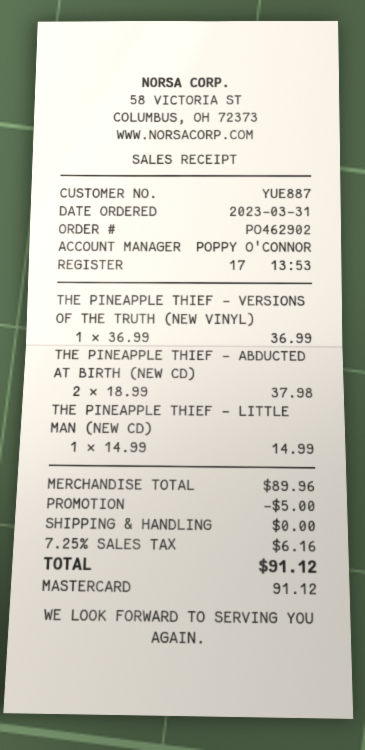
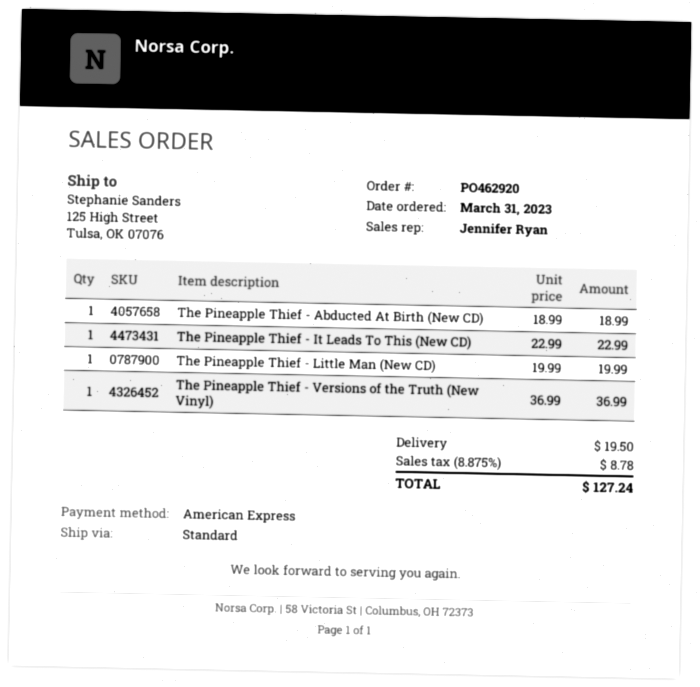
order number: PO462902 -> PO462920
sales rep: POPPY O'CONNOR -> Jennifer Ryan
payment method: Mastercard -> American Express
THE PINEAPPLE THIEF - ABDUCTED AT BIRTH (NEW CD): 2 x 18.99 = 37.98 -> 1 x 18.99 = 18.99
THE PINEAPPLE THIEF - LITTLE MAN (NEW CD): 1 x 14.99 = 14.99 -> 1 x 19.99 = 19.99
The Pineapple Thief - It Leads To This (New CD): none -> 1 x 22.99 = 22.99
discount: 5.00 -> none
shipping: 0.00 -> 19.50
tax: 7.25% = 6.16 -> 8.875% = 8.78
total: 91.12 -> 127.24

